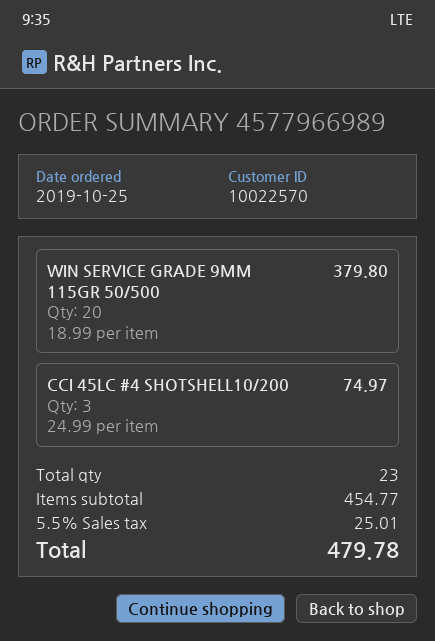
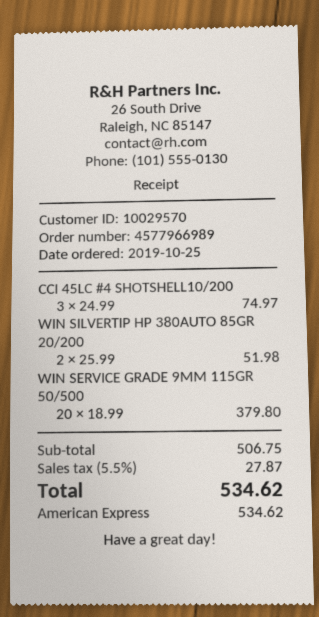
customer number: 10022570 -> 10029570
WIN SILVERTIP HP 380AUTO 85GR 20/200: none -> 2 x 25.99 = 51.98
subtotal: 454.77 -> 506.75
tax: 5.5% = 25.01 -> 5.5% = 27.87
total: 479.78 -> 534.62

